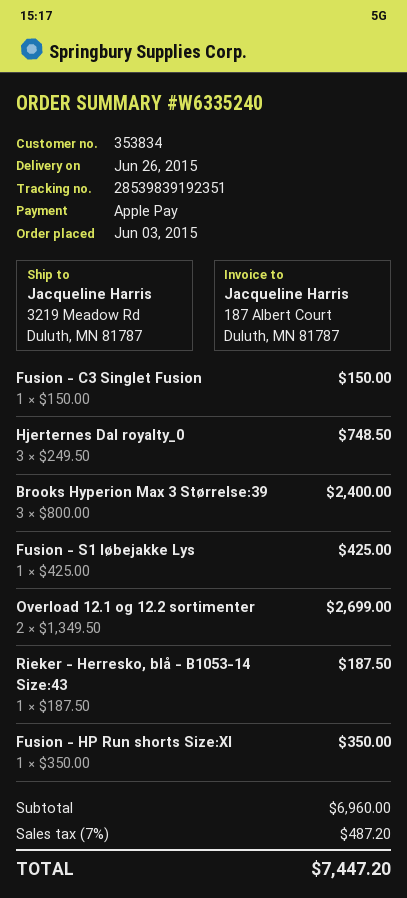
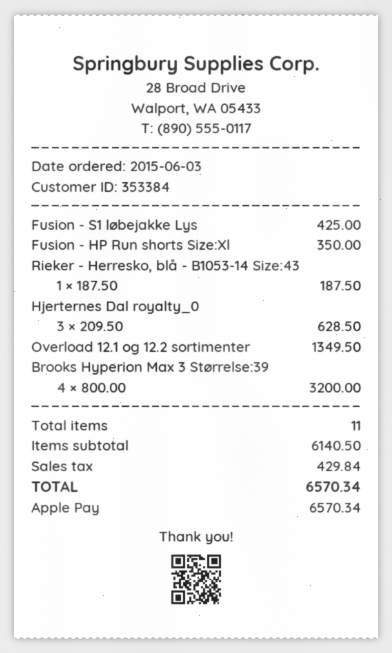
customer number: 353834 -> 353384
Fusion - C3 Singlet Fusion: 1 x 150.00 = 150.00 -> none
Hjerternes Dal royalty_0: 3 x 249.50 = 748.50 -> 3 x 209.50 = 628.50
Brooks Hyperion Max 3 Størrelse:39: 3 x 800.00 = 2400.00 -> 4 x 800.00 = 3200.00
Overload 12.1 og 12.2 sortimenter: 2 x 1349.50 = 2699.00 -> 1 x 1349.50 = 1349.50
subtotal: 6960.00 -> 6140.50
tax: 487.20 -> 429.84
total: 7447.20 -> 6570.34

